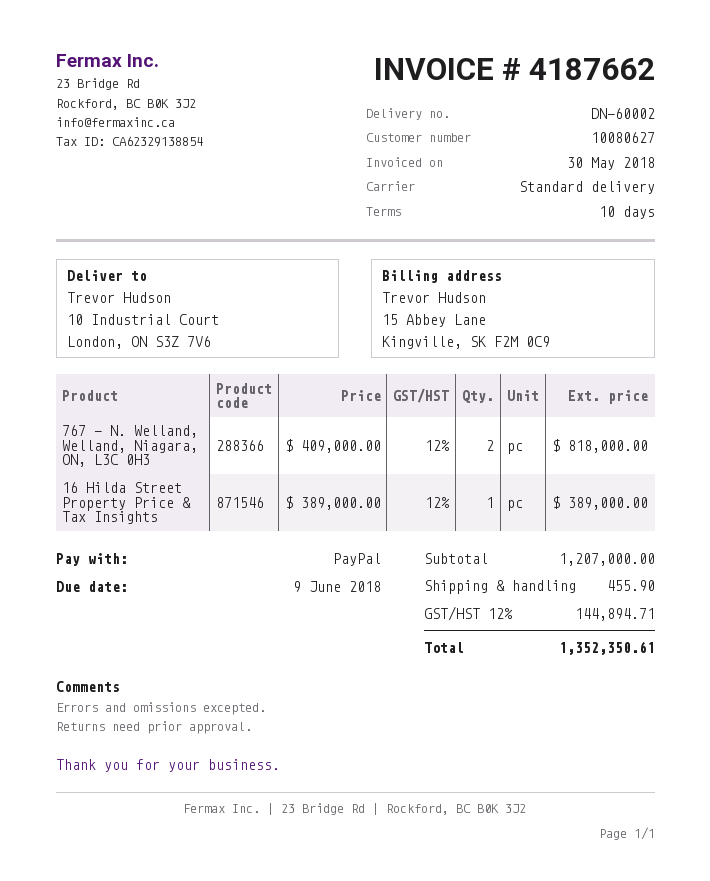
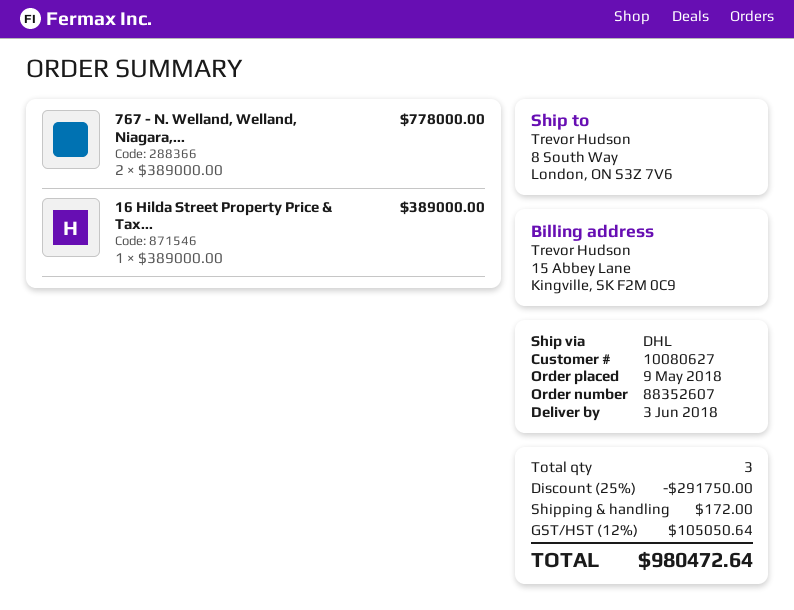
shipping method: standard -> DHL
ship to: 10 Industrial Court, London, ON S3Z 7V6 -> 8 South Way, London, ON S3Z 7V6
767 - N. Welland, Welland, Niagara, ON, L3C 0H3: 2 x 409000.00 = 818000.00 -> 2 x 389000.00 = 778000.00
discount: none -> 25% = 291750.00
shipping: 455.90 -> 172.00
tax: 12% = 144894.71 -> 12% = 105050.64
total: 1352350.61 -> 980472.64

